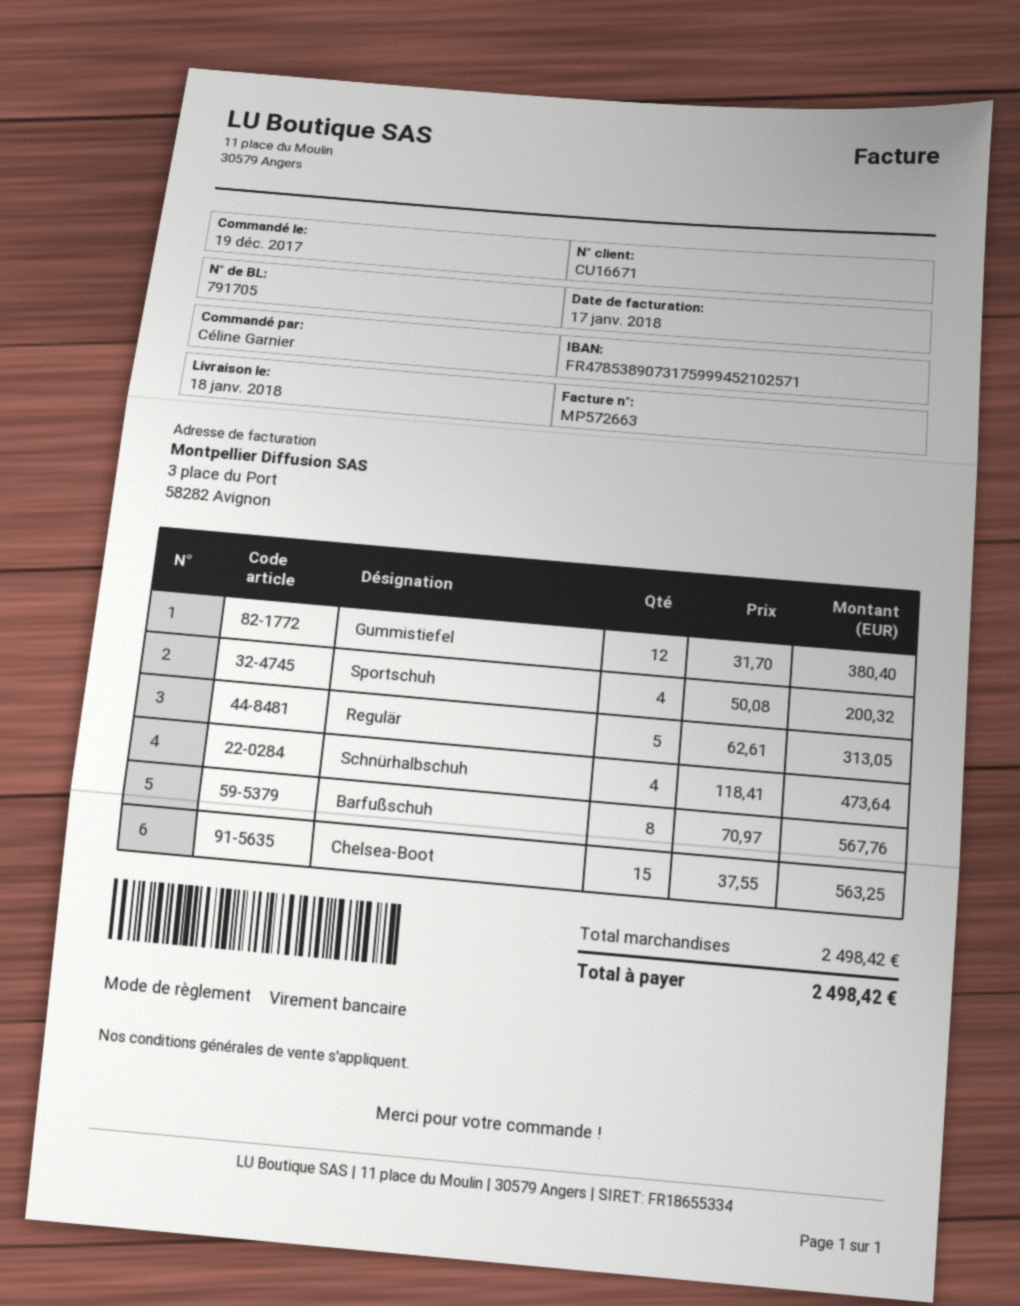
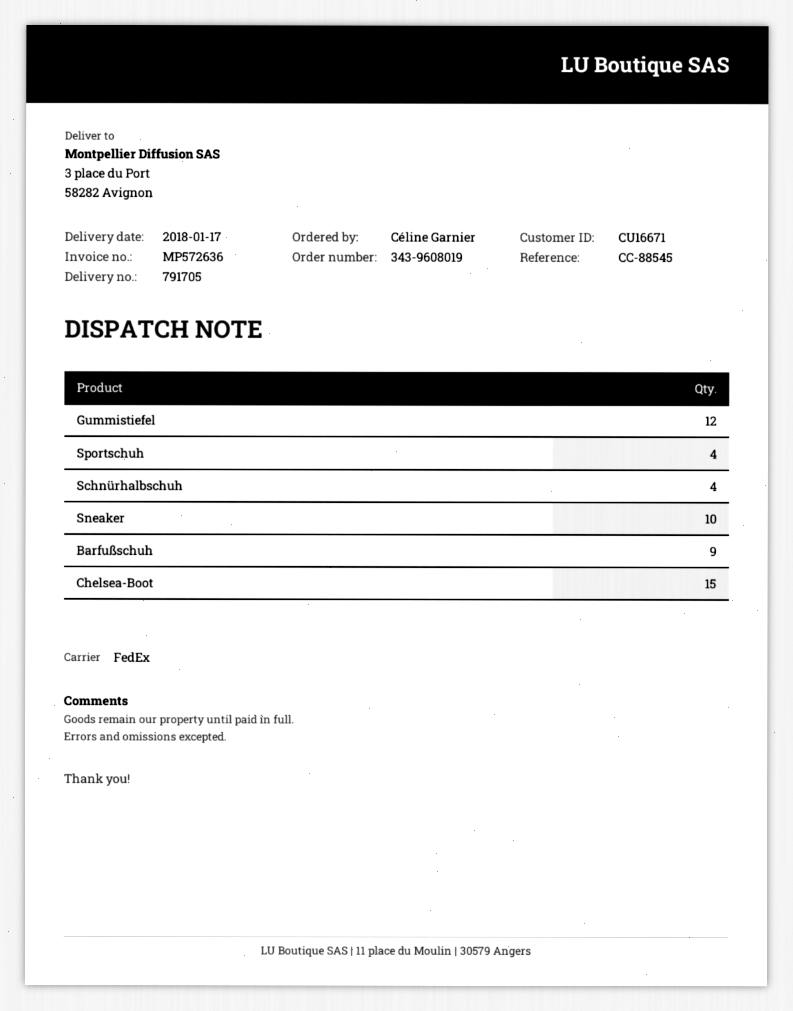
delivery date: 2018-01-18 -> 2018-01-17
invoice number: MP572663 -> MP572636
Regulär: 5 -> none
Barfußschuh: 8 -> 9
Sneaker: none -> 10

